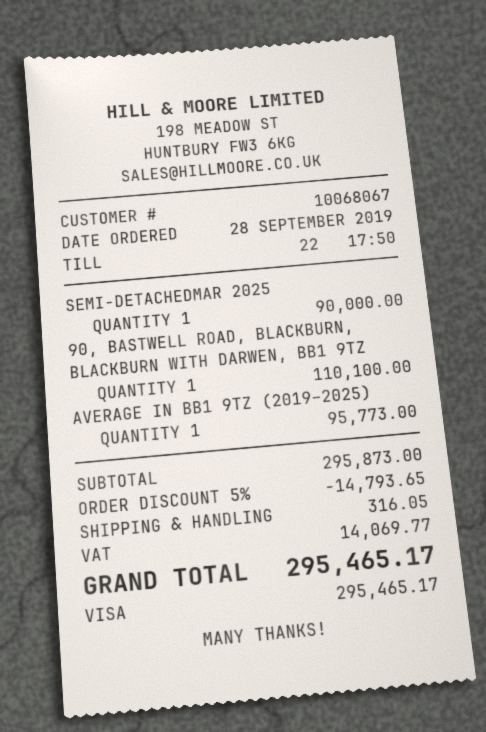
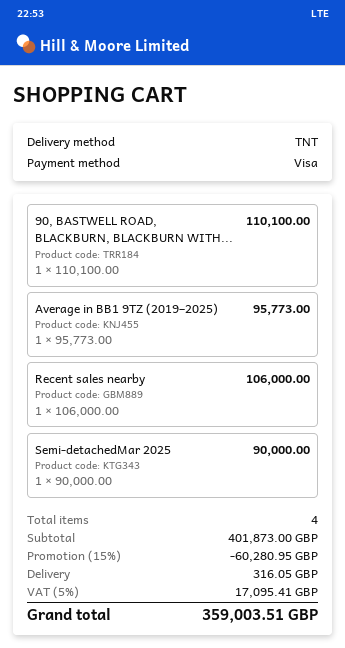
Recent sales nearby: none -> 1 for 106000.00
subtotal: 295873.00 -> 401873.00
discount: 5% = 14793.65 -> 15% = 60280.95
tax: 14069.77 -> 17095.41
total: 295465.17 -> 359003.51

